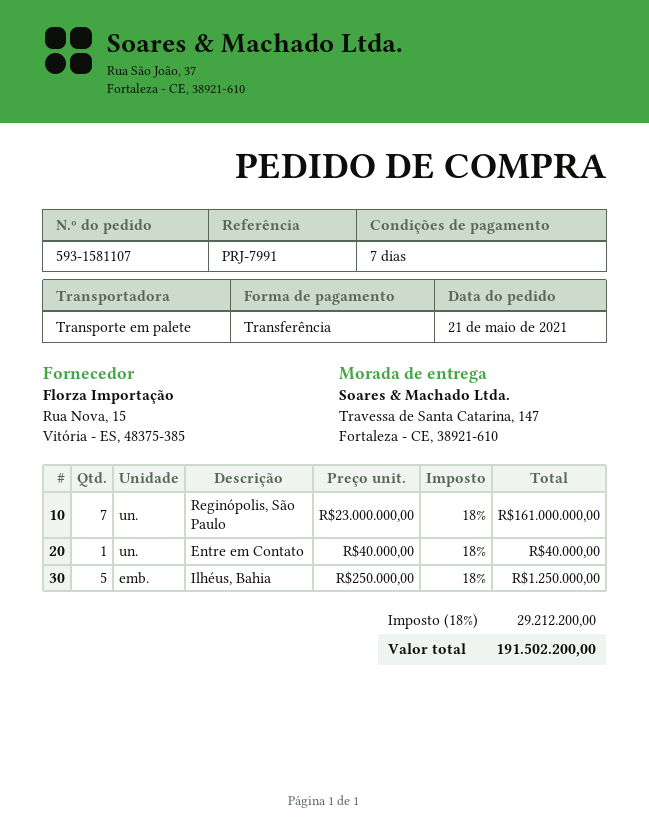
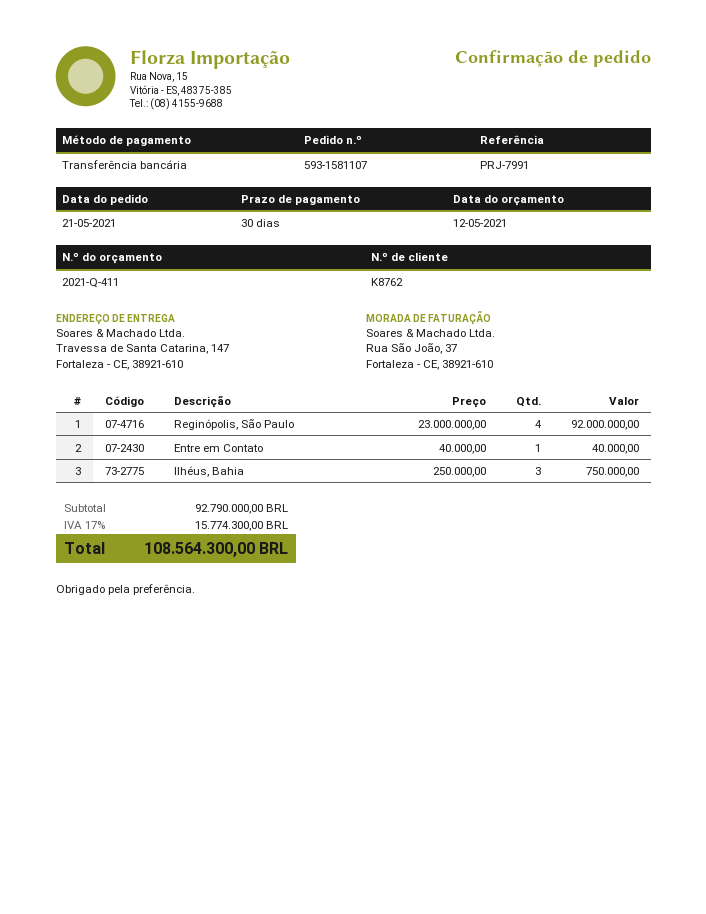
payment terms: 7 days -> 30 days
Reginópolis, São Paulo: 7 x 23000000.00 = 161000000.00 -> 4 x 23000000.00 = 92000000.00
Ilhéus, Bahia: 5 x 250000.00 = 1250000.00 -> 3 x 250000.00 = 750000.00
tax: 18% = 29212200.00 -> 17% = 15774300.00
total: 191502200.00 -> 108564300.00

